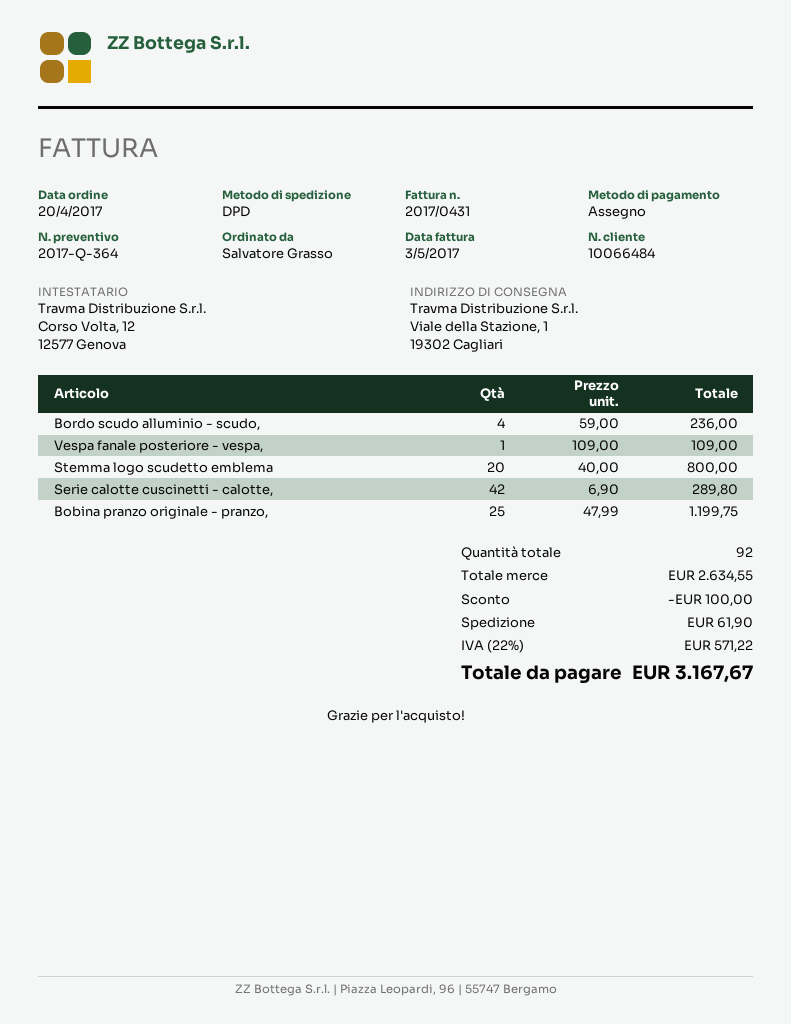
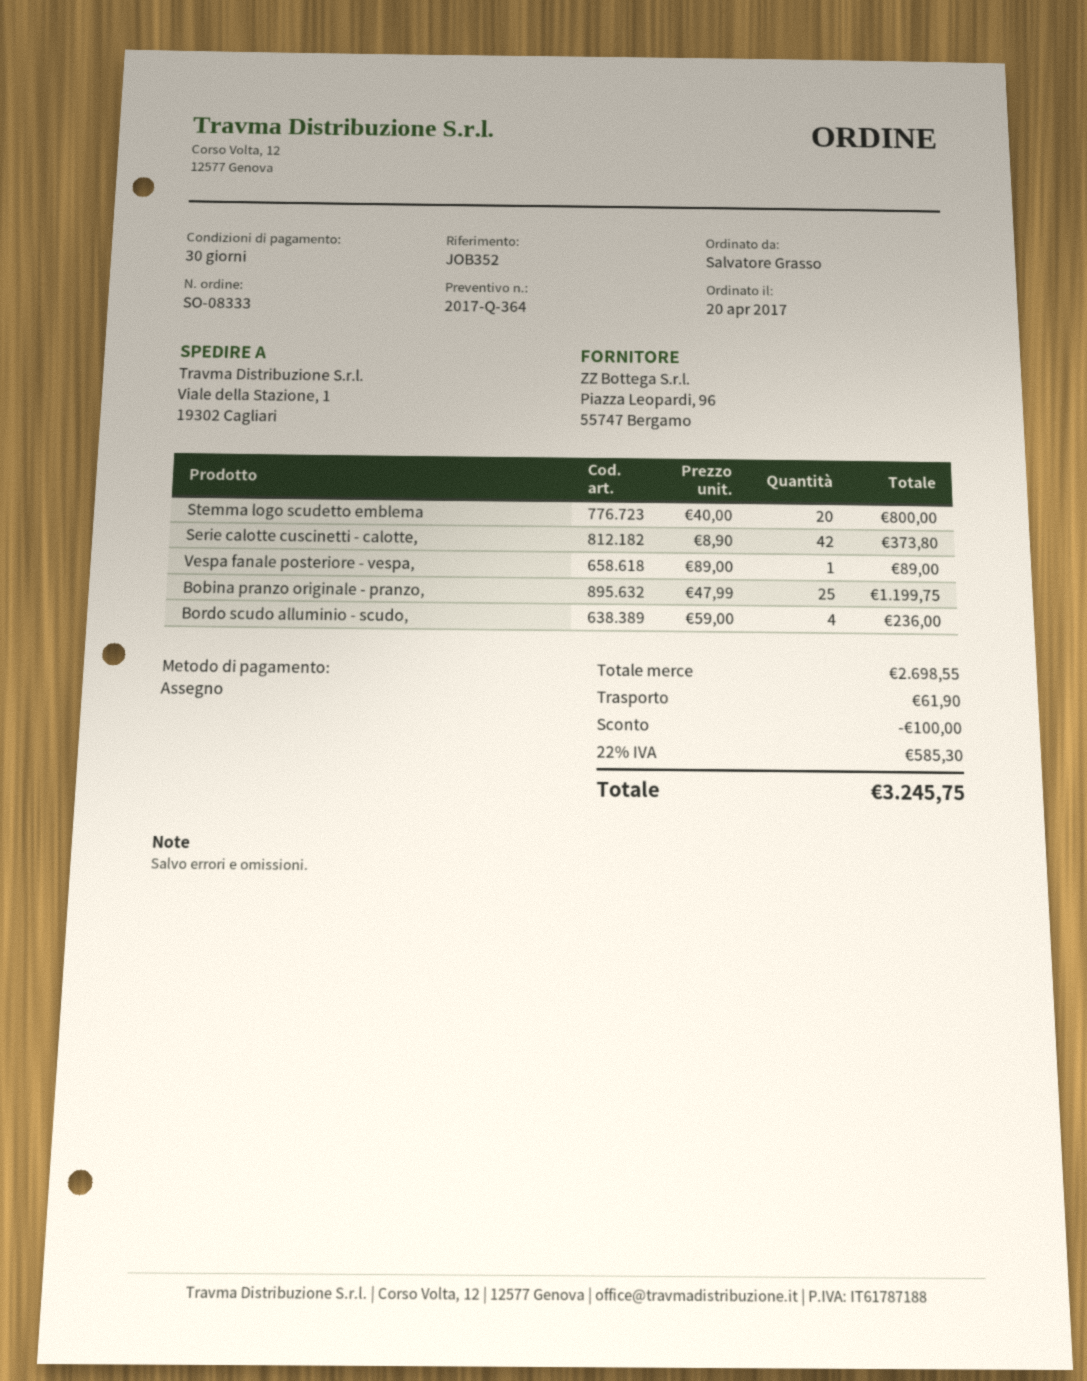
Vespa fanale posteriore - vespa,: 1 x 109.00 = 109.00 -> 1 x 89.00 = 89.00
Serie calotte cuscinetti - calotte,: 42 x 6.90 = 289.80 -> 42 x 8.90 = 373.80
subtotal: 2634.55 -> 2698.55
tax: 22% = 571.22 -> 22% = 585.30
total: 3167.67 -> 3245.75

